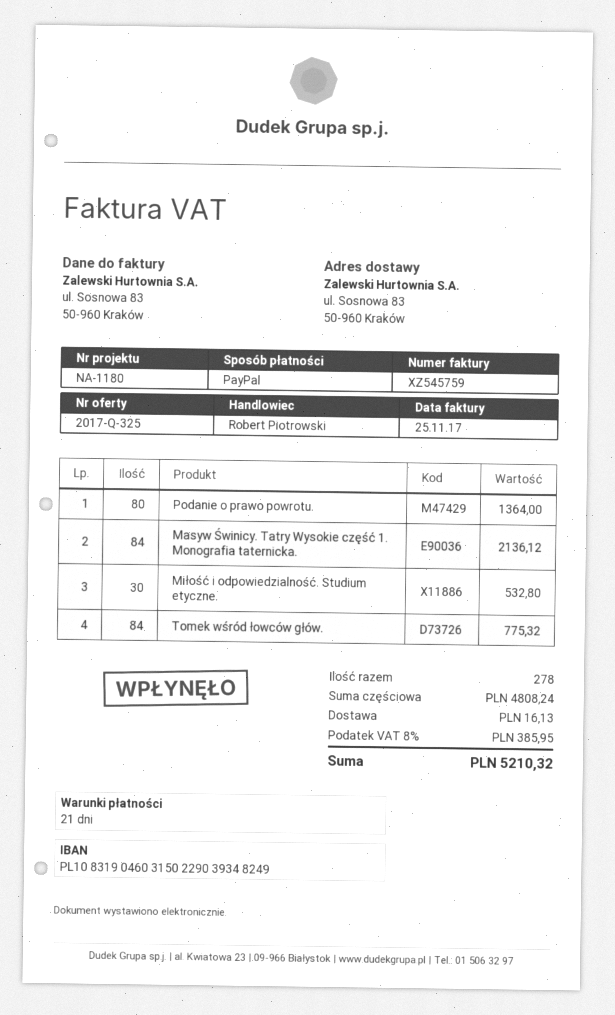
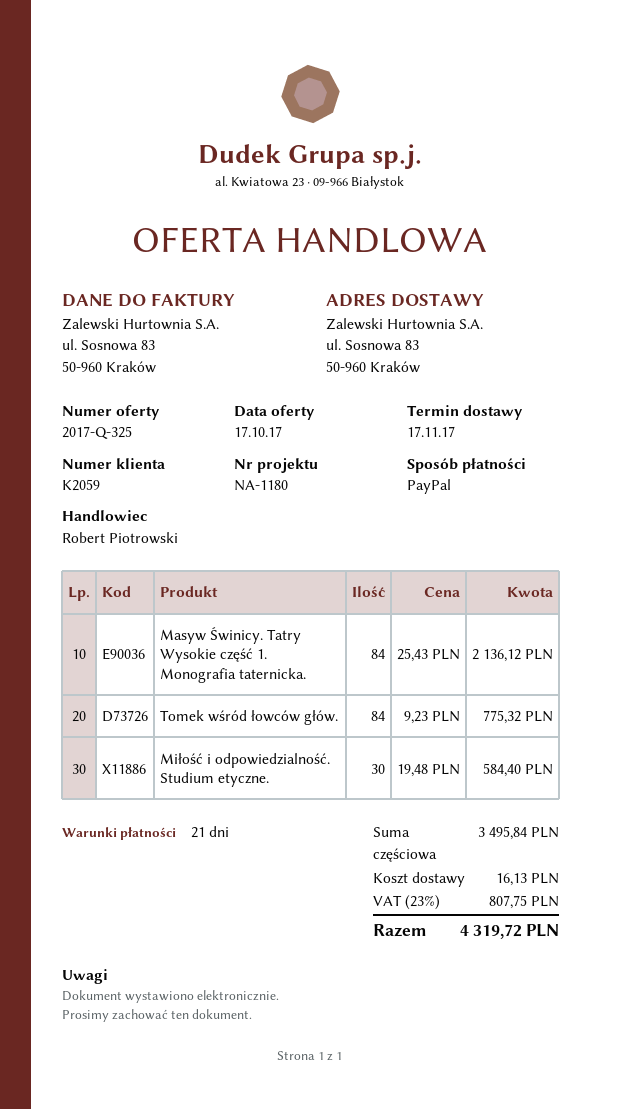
Podanie o prawo powrotu.: 80 for 1364.00 -> none
Miłość i odpowiedzialność. Studium etyczne.: 30 for 532.80 -> 30 for 584.40
subtotal: 4808.24 -> 3495.84
tax: 8% = 385.95 -> 23% = 807.75
total: 5210.32 -> 4319.72

